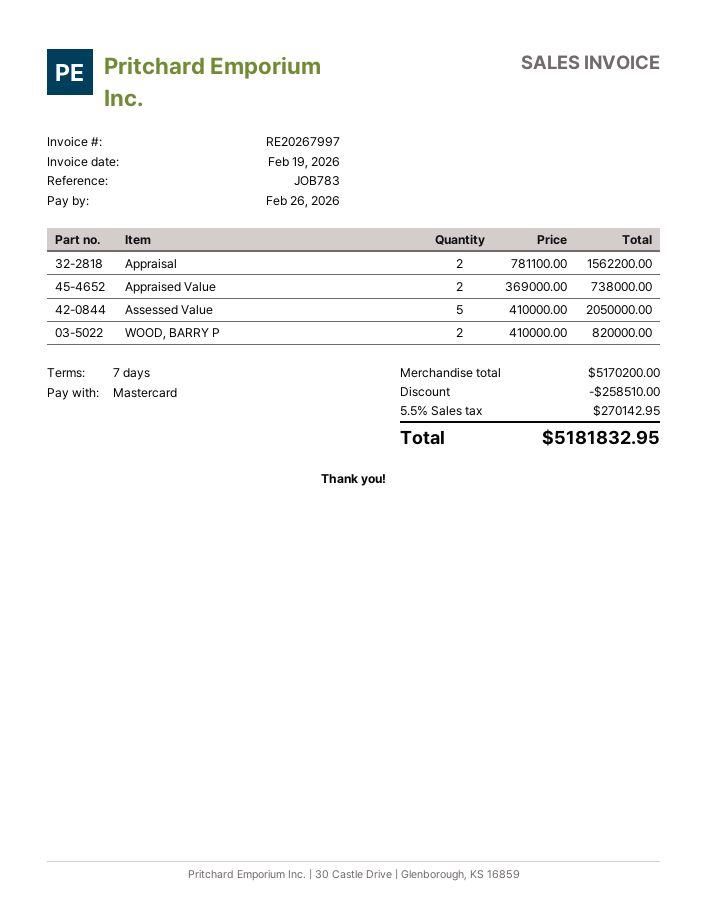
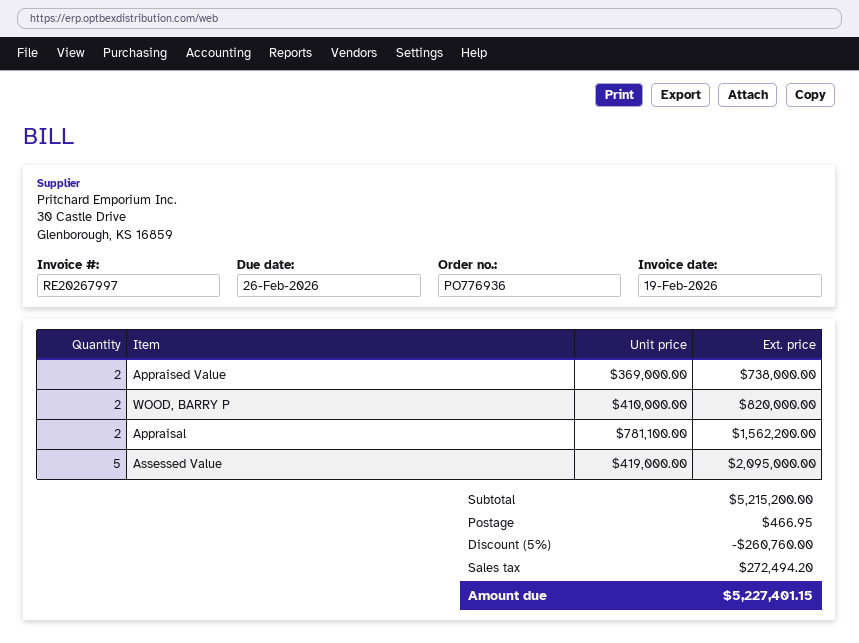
Assessed Value: 5 x 410000.00 = 2050000.00 -> 5 x 419000.00 = 2095000.00
subtotal: 5170200.00 -> 5215200.00
discount: 258510.00 -> 260760.00
shipping: none -> 466.95
tax: 270142.95 -> 272494.20
total: 5181832.95 -> 5227401.15

